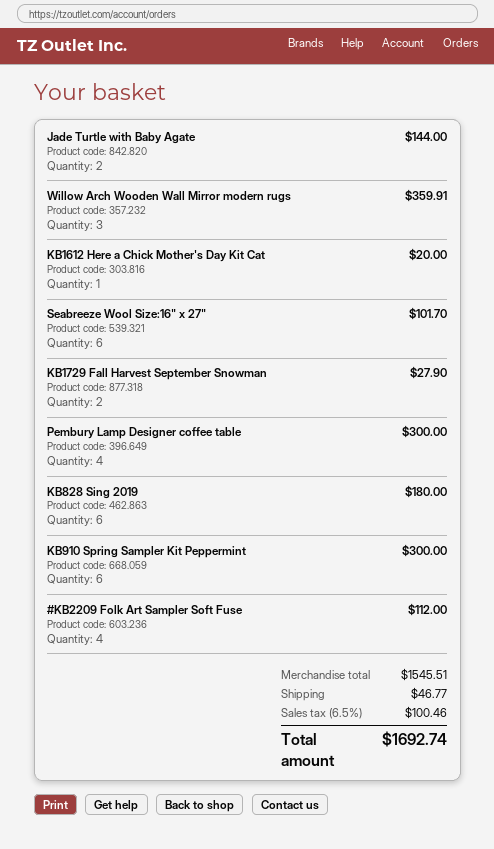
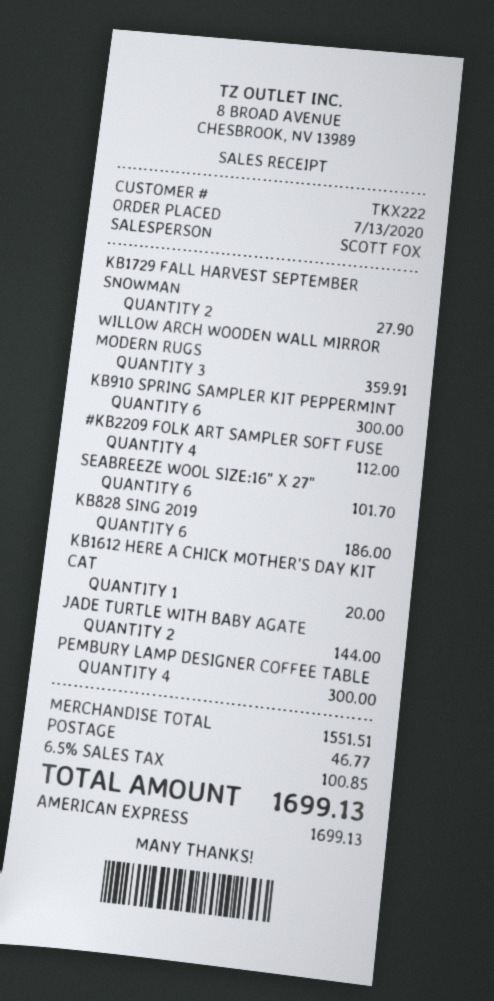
KB828 Sing 2019: 6 for 180.00 -> 6 for 186.00
subtotal: 1545.51 -> 1551.51
tax: 6.5% = 100.46 -> 6.5% = 100.85
total: 1692.74 -> 1699.13

